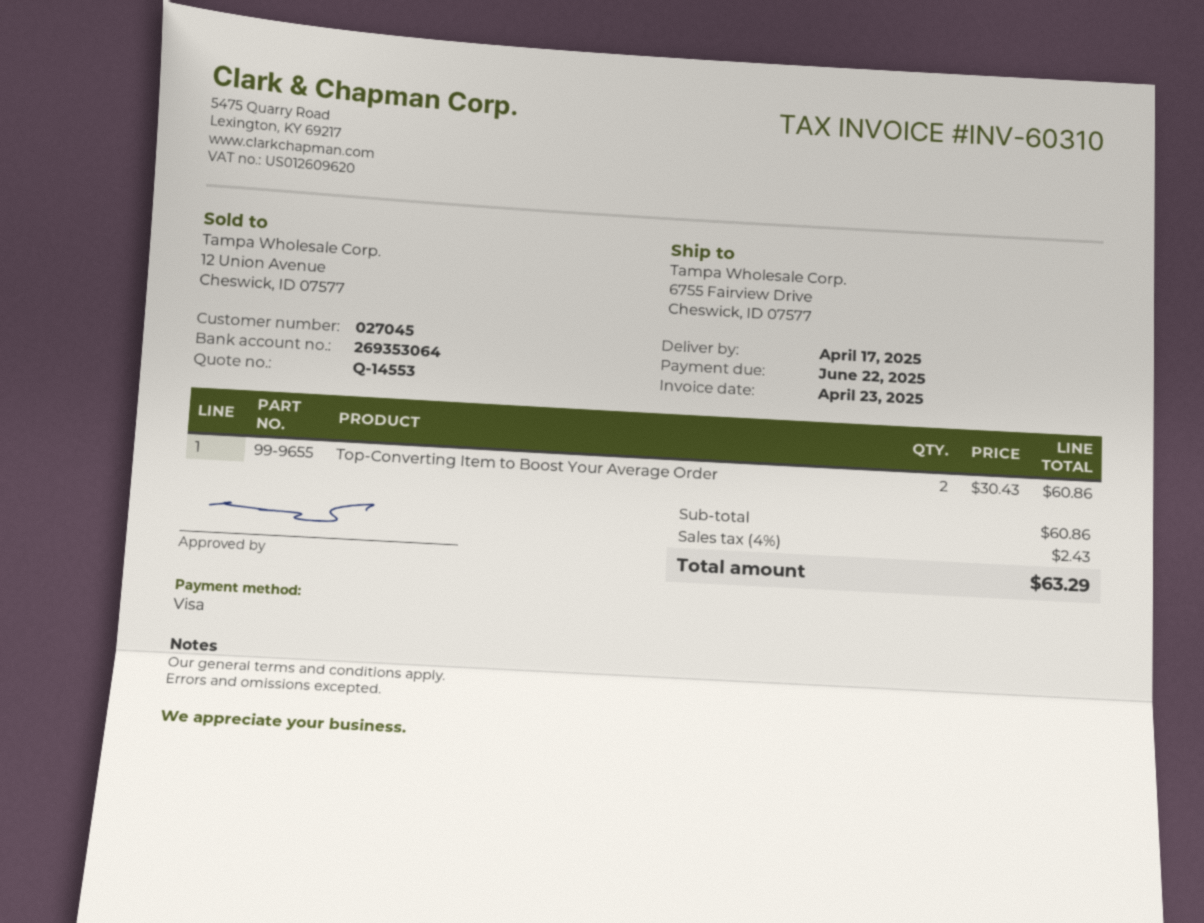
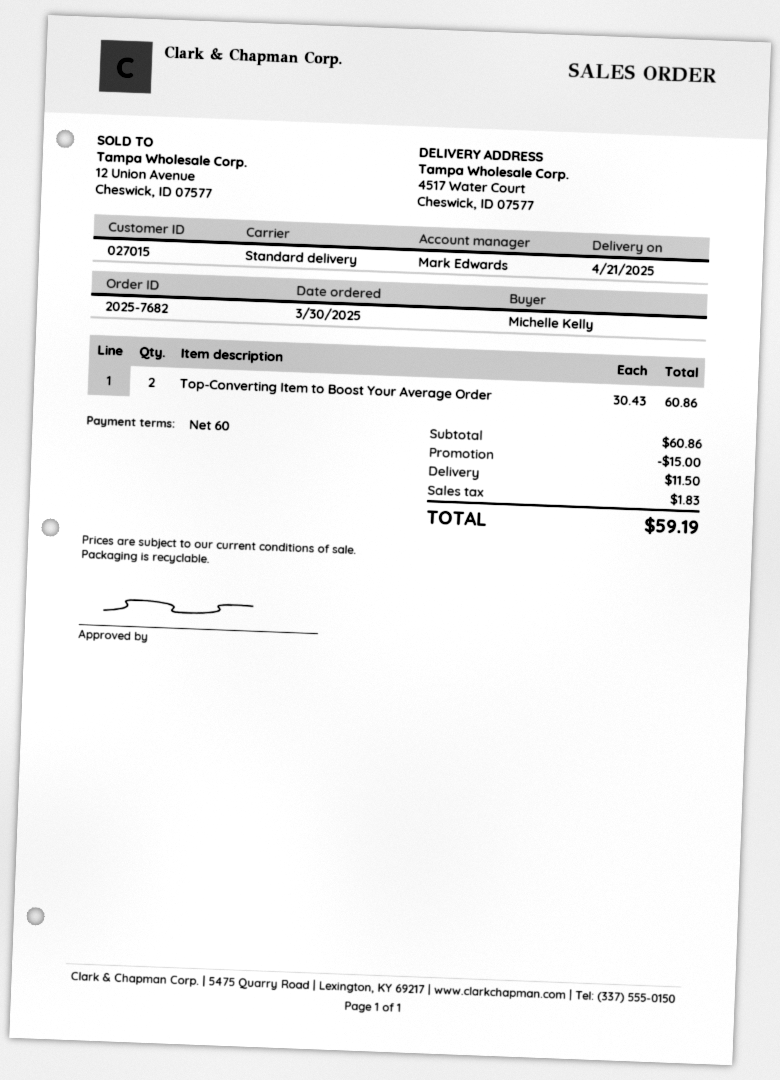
delivery date: 2025-04-17 -> 2025-04-21
customer number: 027045 -> 027015
ship to: 6755 Fairview Drive, Cheswick, ID 07577 -> 4517 Water Court, Cheswick, ID 07577
discount: none -> 15.00
shipping: none -> 11.50
tax: 2.43 -> 1.83
total: 63.29 -> 59.19

